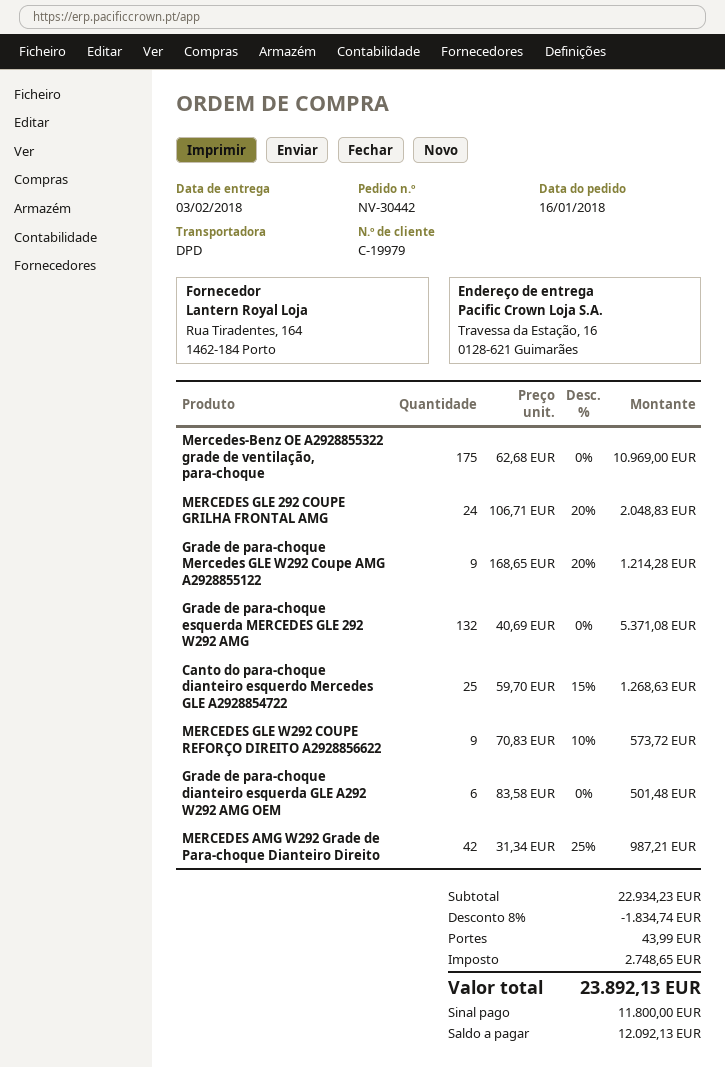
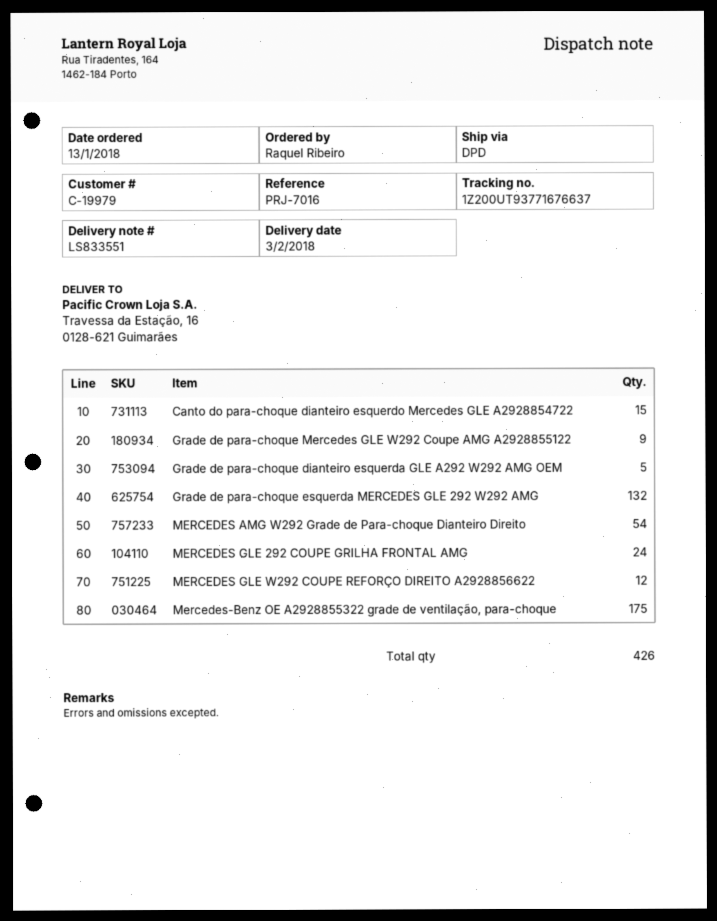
order date: 2018-01-16 -> 2018-01-13
Canto do para-choque dianteiro esquerdo Mercedes GLE A2928854722: 25 -> 15
MERCEDES GLE W292 COUPE REFORÇO DIREITO A2928856622: 9 -> 12
Grade de para-choque dianteiro esquerda GLE A292 W292 AMG OEM: 6 -> 5
MERCEDES AMG W292 Grade de Para-choque Dianteiro Direito: 42 -> 54

